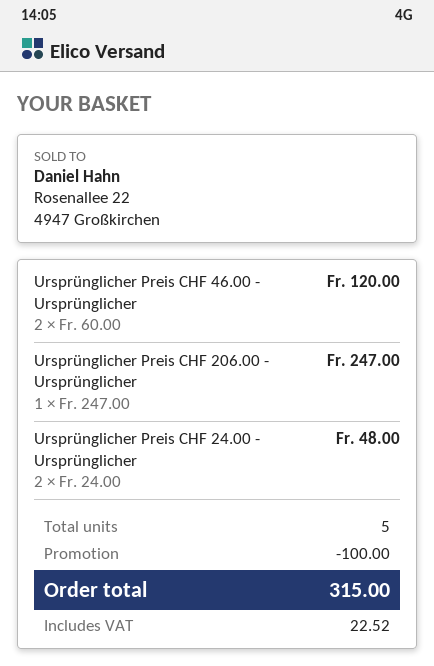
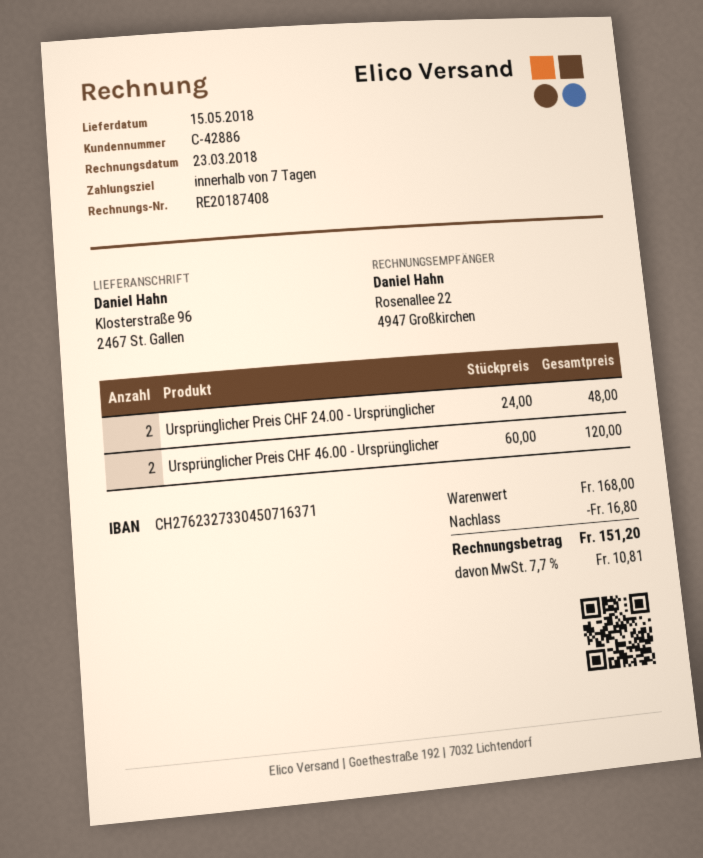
Ursprünglicher Preis CHF 206.00 - Ursprünglicher: 1 x 247.00 = 247.00 -> none
discount: 100.00 -> 16.80
tax: 22.52 -> 10.81
total: 315.00 -> 151.20

